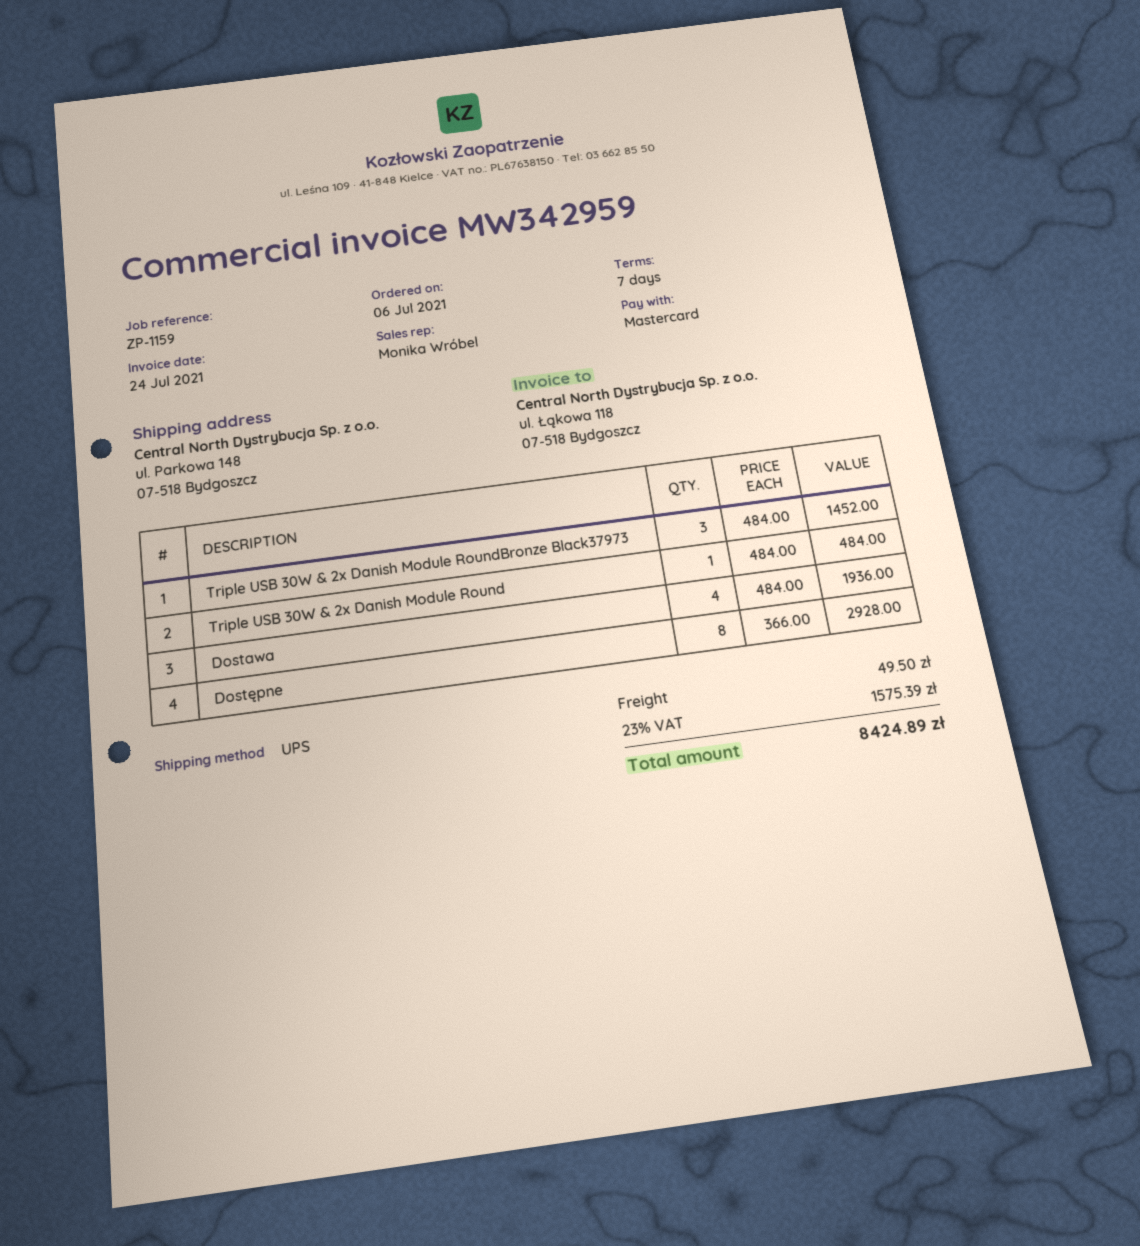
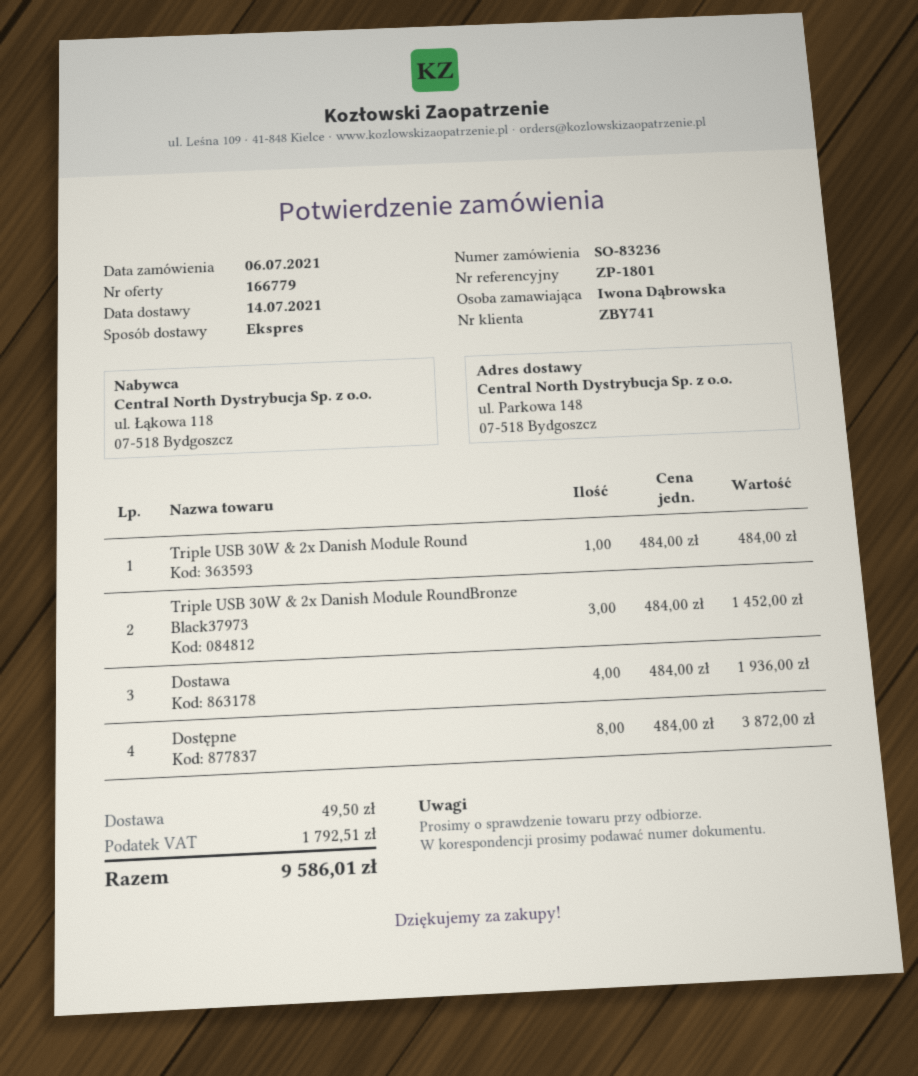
reference: ZP-1159 -> ZP-1801
shipping method: UPS -> express
Dostępne: 8 x 366.00 = 2928.00 -> 8 x 484.00 = 3872.00
tax: 1575.39 -> 1792.51
total: 8424.89 -> 9586.01

